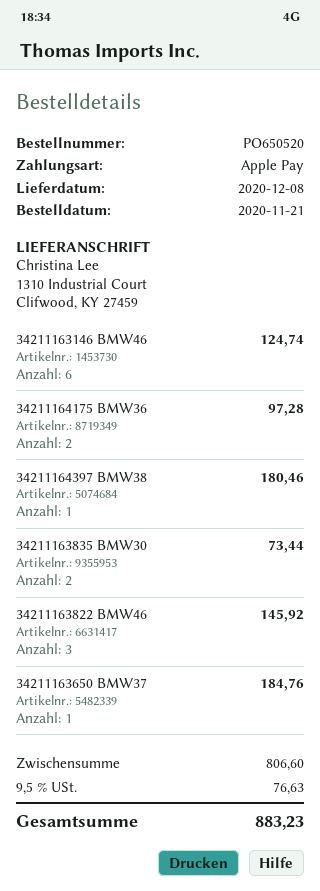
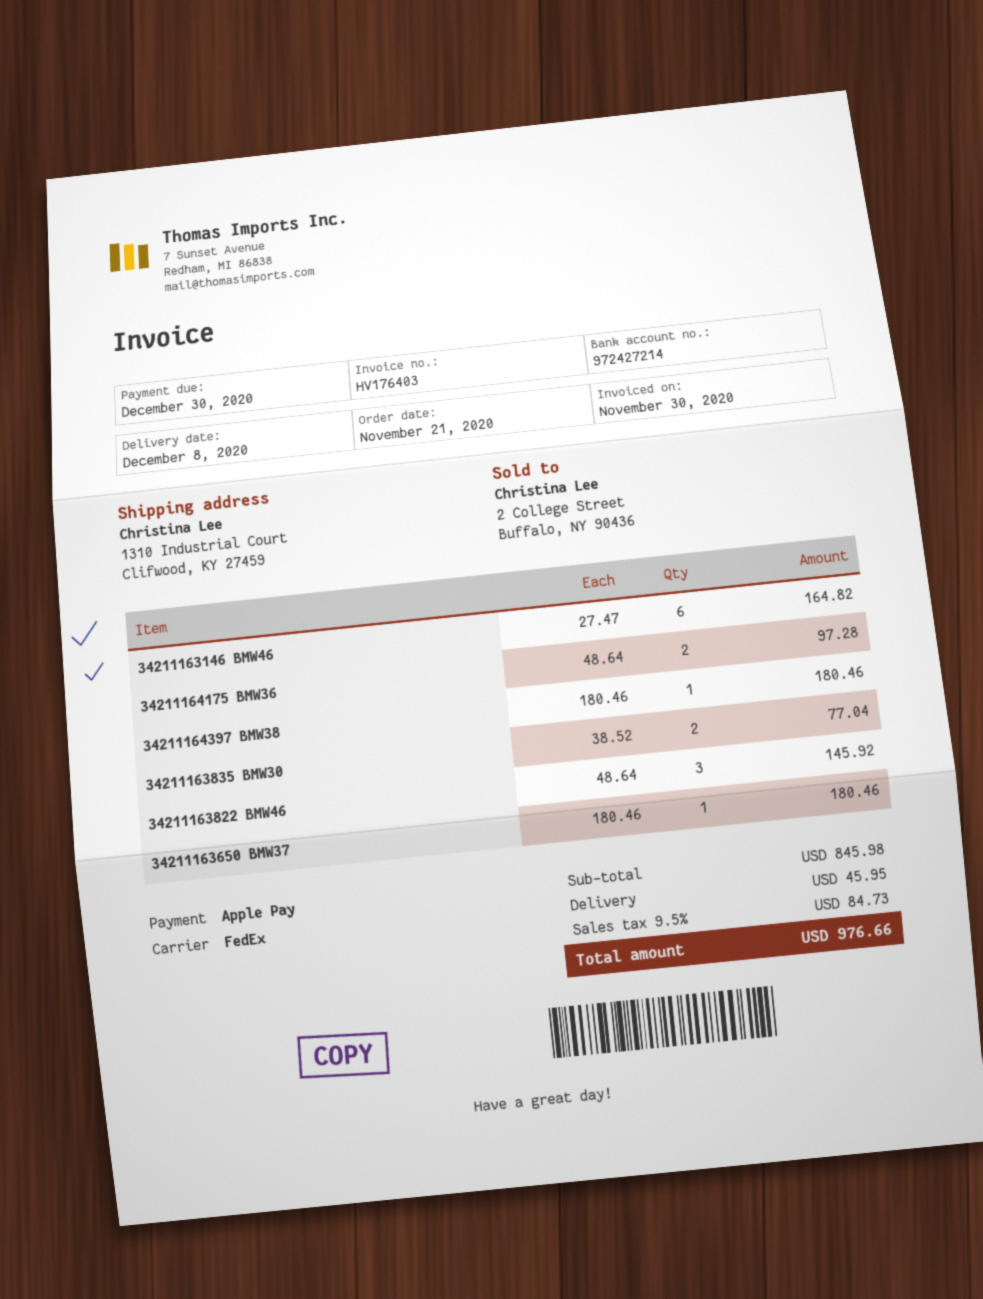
34211163146 BMW46: 6 for 124.74 -> 6 for 164.82
34211163835 BMW30: 2 for 73.44 -> 2 for 77.04
34211163650 BMW37: 1 for 184.76 -> 1 for 180.46
subtotal: 806.60 -> 845.98
shipping: none -> 45.95
tax: 9.5% = 76.63 -> 9.5% = 84.73
total: 883.23 -> 976.66

